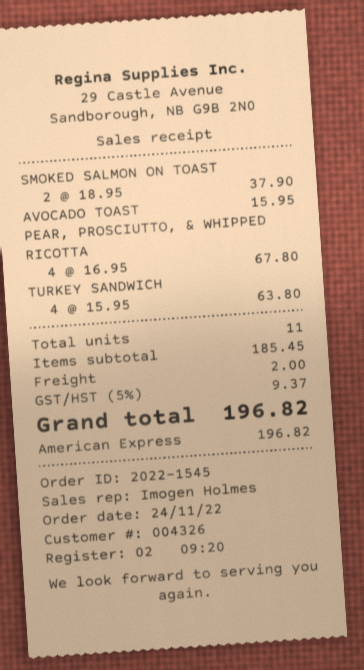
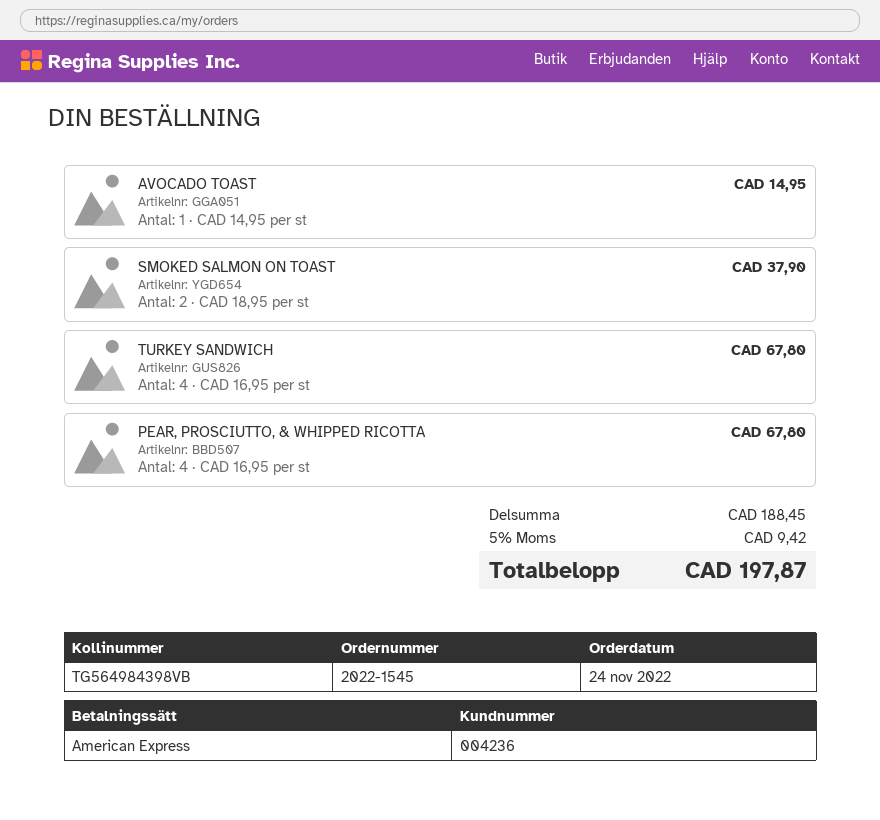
customer number: 004326 -> 004236
AVOCADO TOAST: 1 x 15.95 = 15.95 -> 1 x 14.95 = 14.95
TURKEY SANDWICH: 4 x 15.95 = 63.80 -> 4 x 16.95 = 67.80
subtotal: 185.45 -> 188.45
shipping: 2.00 -> none
tax: 5% = 9.37 -> 5% = 9.42
total: 196.82 -> 197.87

